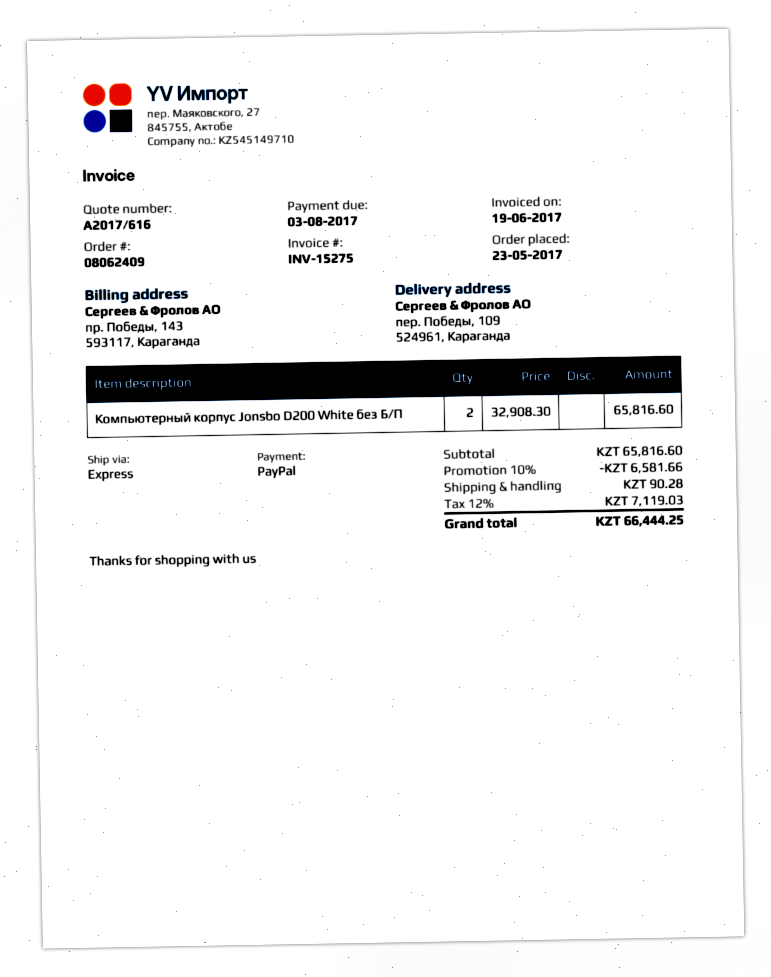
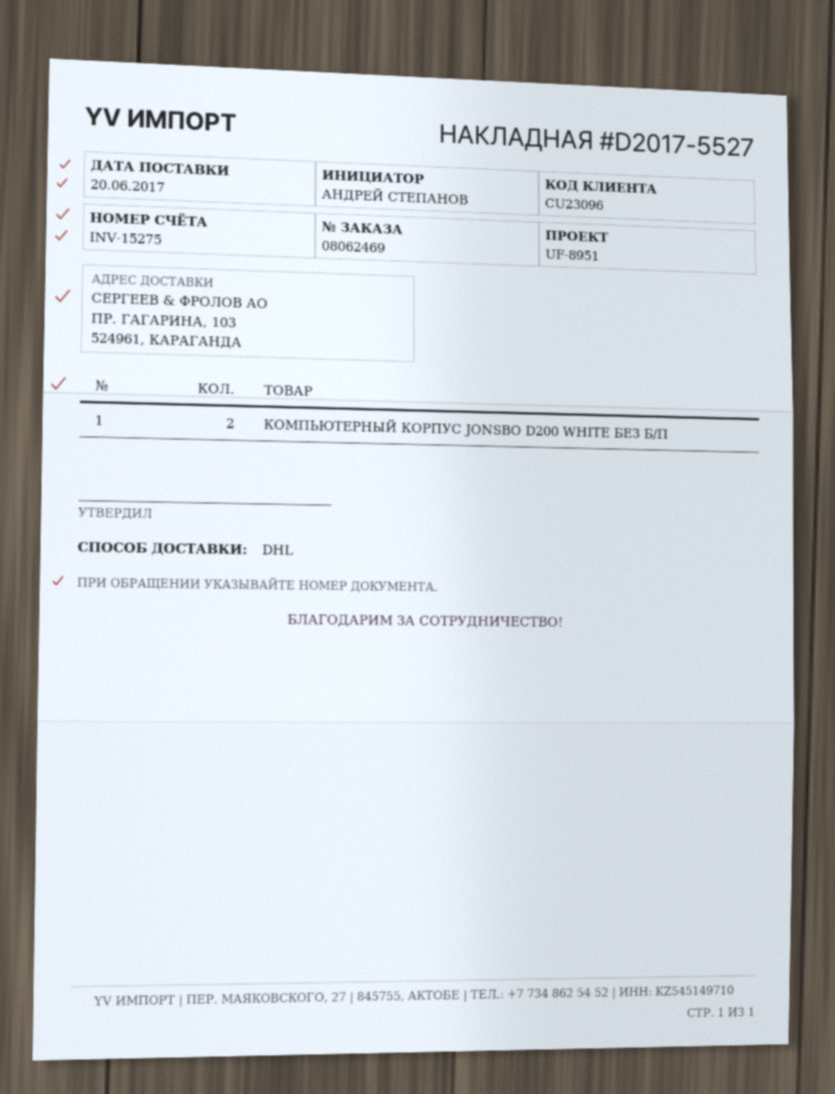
order number: 08062409 -> 08062469
shipping method: express -> DHL
ship to: пер. Победы, 109, 524961, Караганда -> ПР. ГАГАРИНА, 103, 524961, КАРАГАНДА

